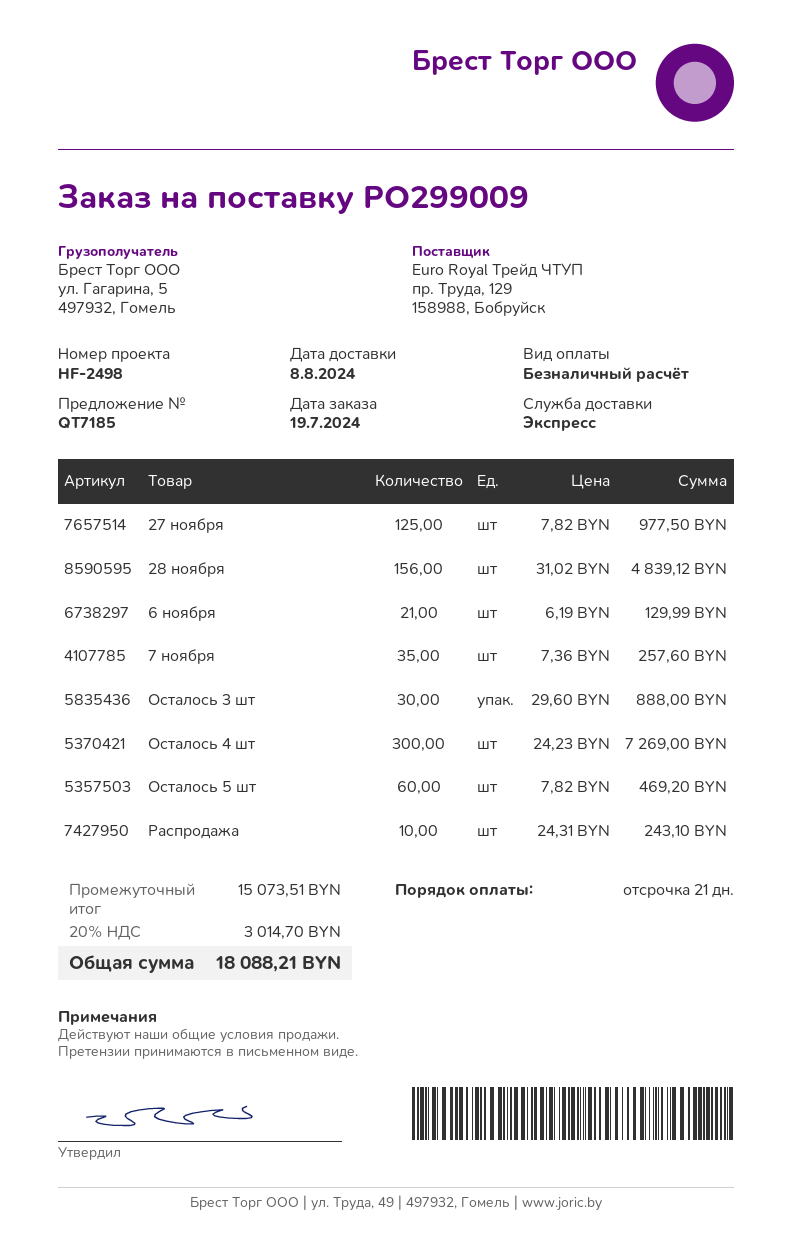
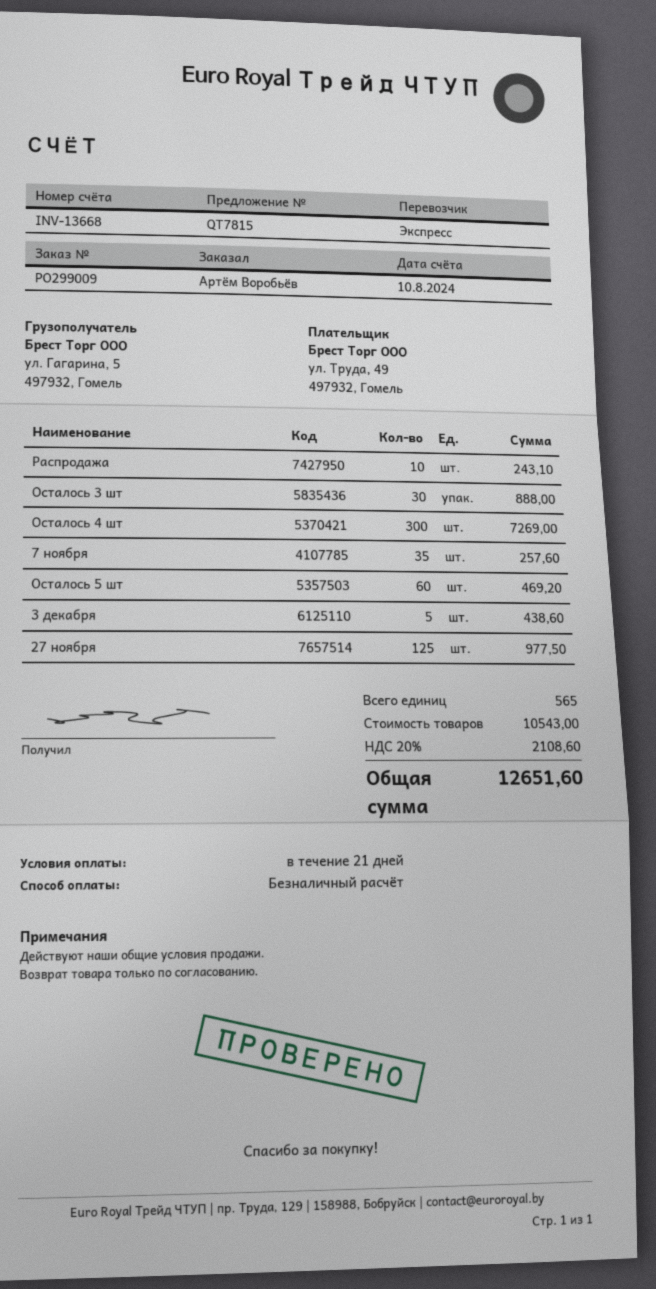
quote number: QT7185 -> QT7815
28 ноября: 156 for 4839.12 -> none
6 ноября: 21 for 129.99 -> none
3 декабря: none -> 5 for 438.60
subtotal: 15073.51 -> 10543.00
tax: 20% = 3014.70 -> 20% = 2108.60
total: 18088.21 -> 12651.60

